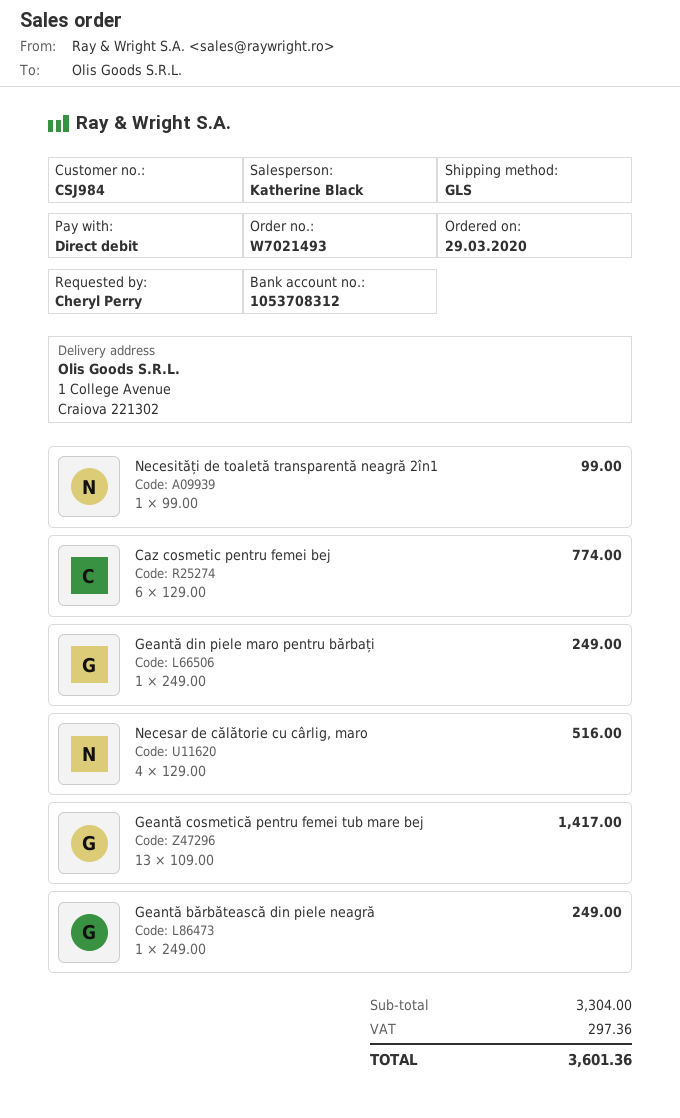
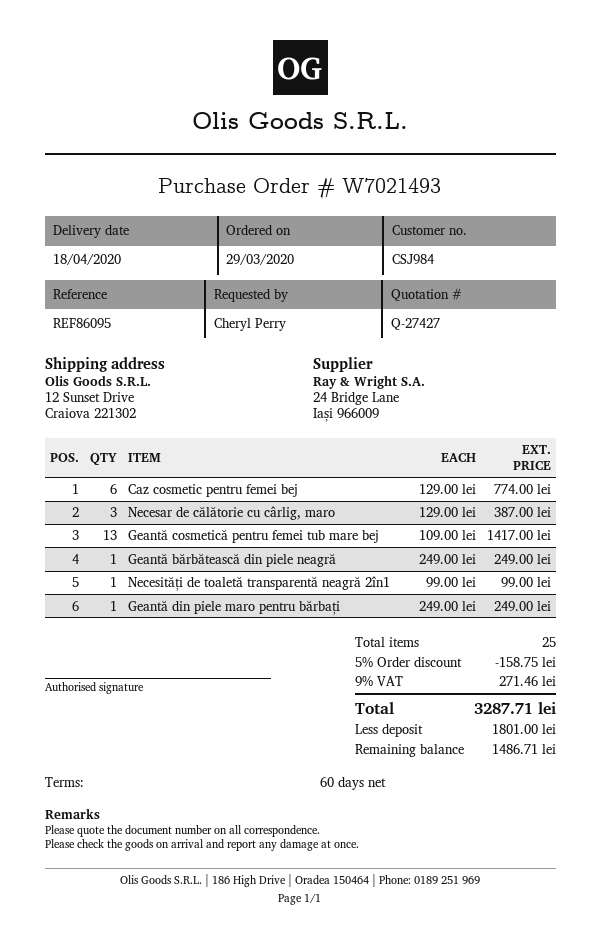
ship to: 1 College Avenue, Craiova 221302 -> 12 Sunset Drive, Craiova 221302
Necesar de călătorie cu cârlig, maro: 4 x 129.00 = 516.00 -> 3 x 129.00 = 387.00
discount: none -> 5% = 158.75
tax: 297.36 -> 271.46
total: 3601.36 -> 3287.71

